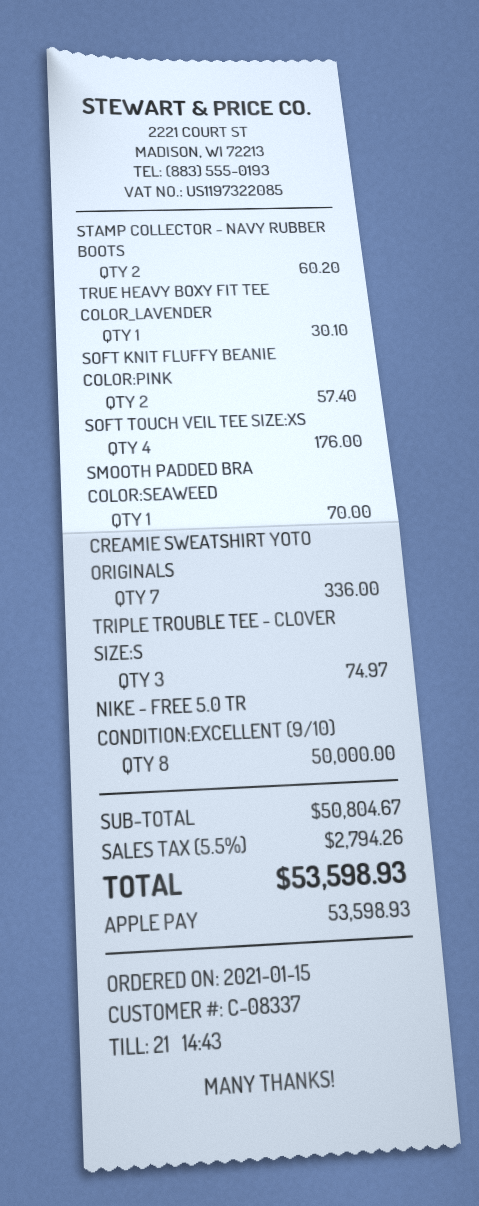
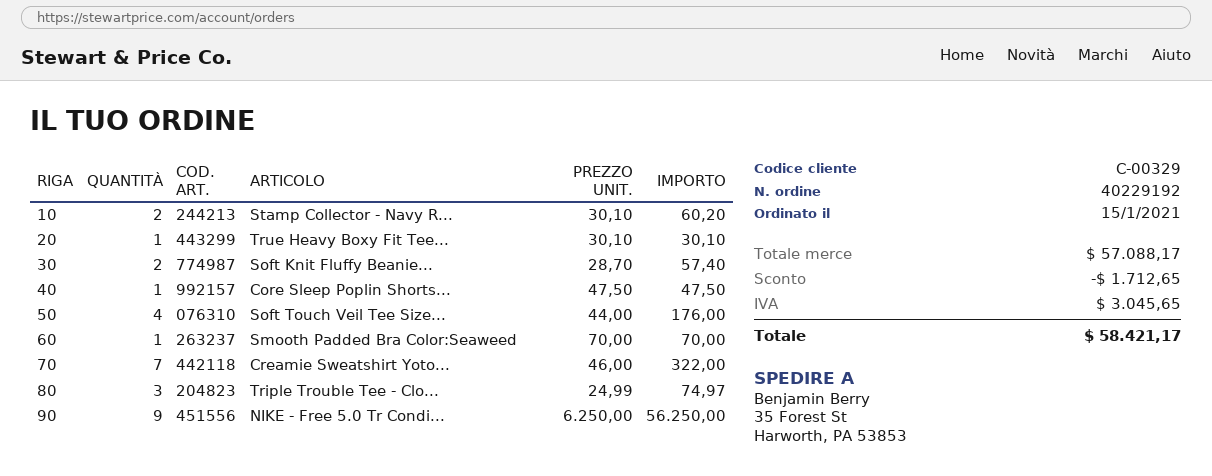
customer number: C-08337 -> C-00329
CREAMIE SWEATSHIRT YOTO ORIGINALS: 7 for 336.00 -> 7 for 322.00
NIKE - FREE 5.0 TR CONDITION:EXCELLENT (9/10): 8 for 50000.00 -> 9 for 56250.00
Core Sleep Poplin Shorts...: none -> 1 for 47.50
subtotal: 50804.67 -> 57088.17
discount: none -> 1712.65
tax: 2794.26 -> 3045.65
total: 53598.93 -> 58421.17

